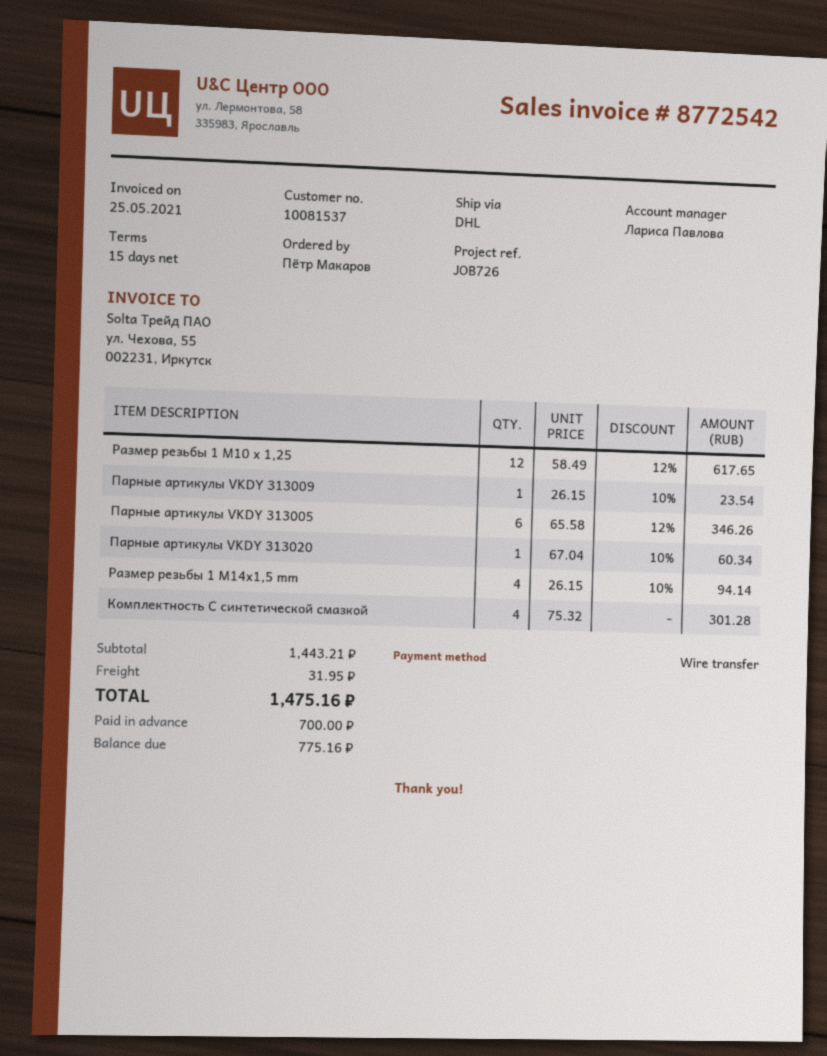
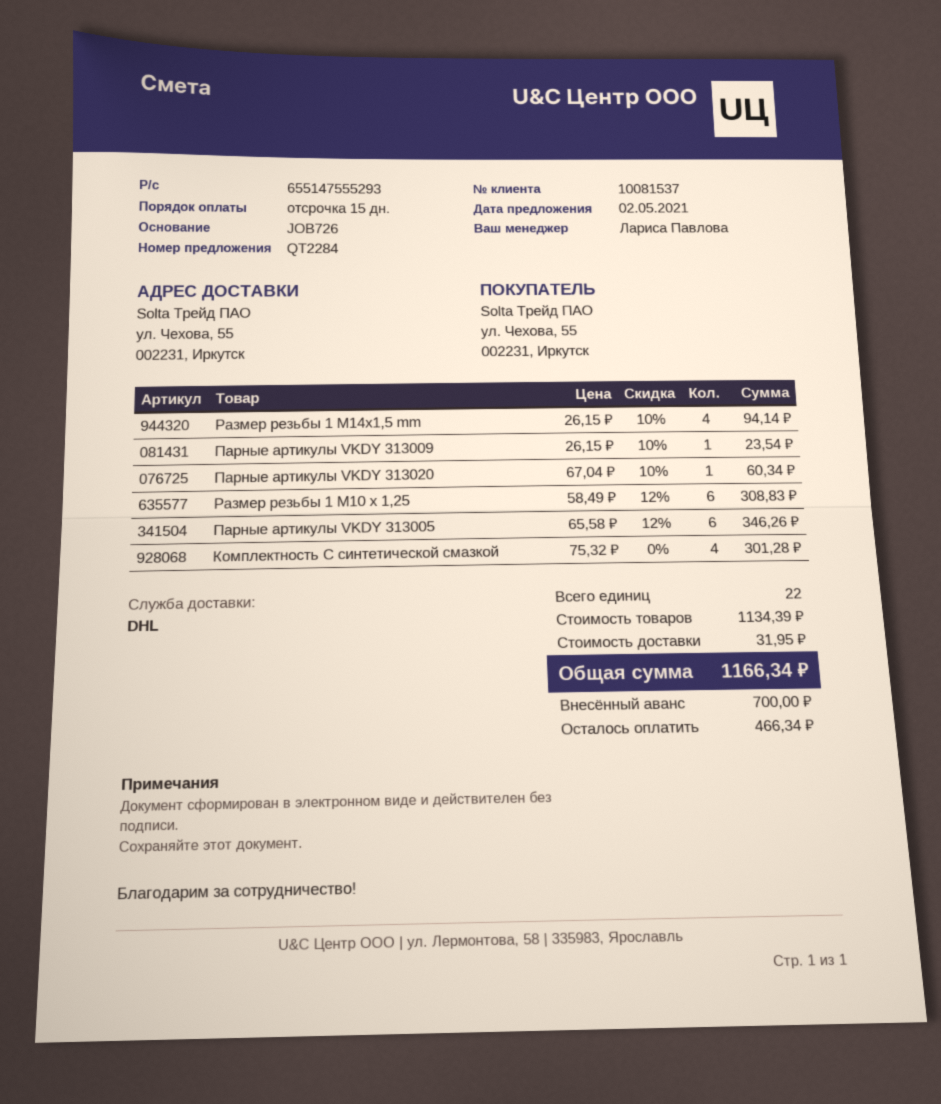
Размер резьбы 1 M10 x 1,25: 12 x 58.49 - 12% = 617.65 -> 6 x 58.49 - 12% = 308.83
subtotal: 1443.21 -> 1134.39
total: 1475.16 -> 1166.34
balance: 775.16 -> 466.34

